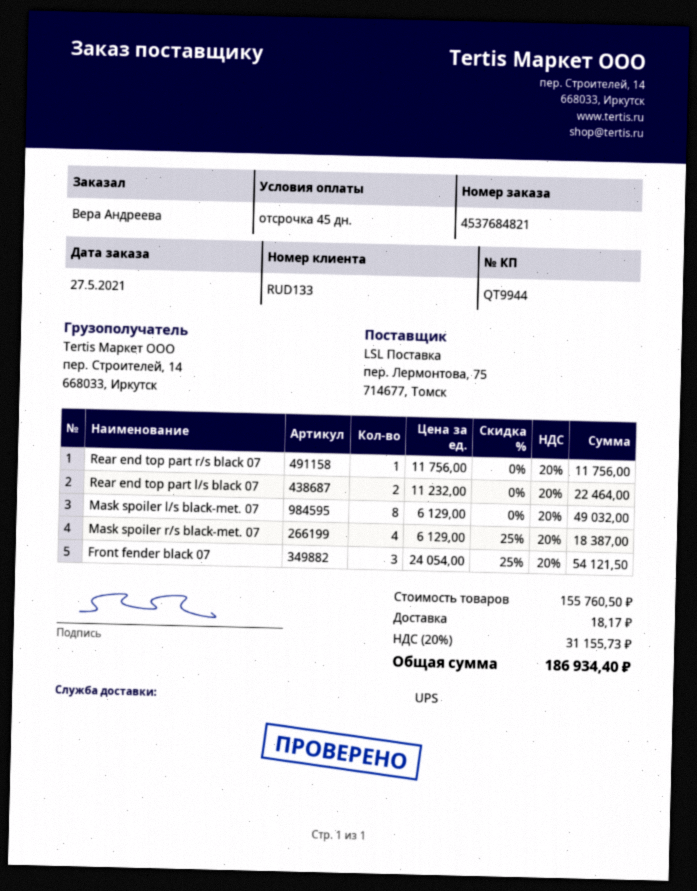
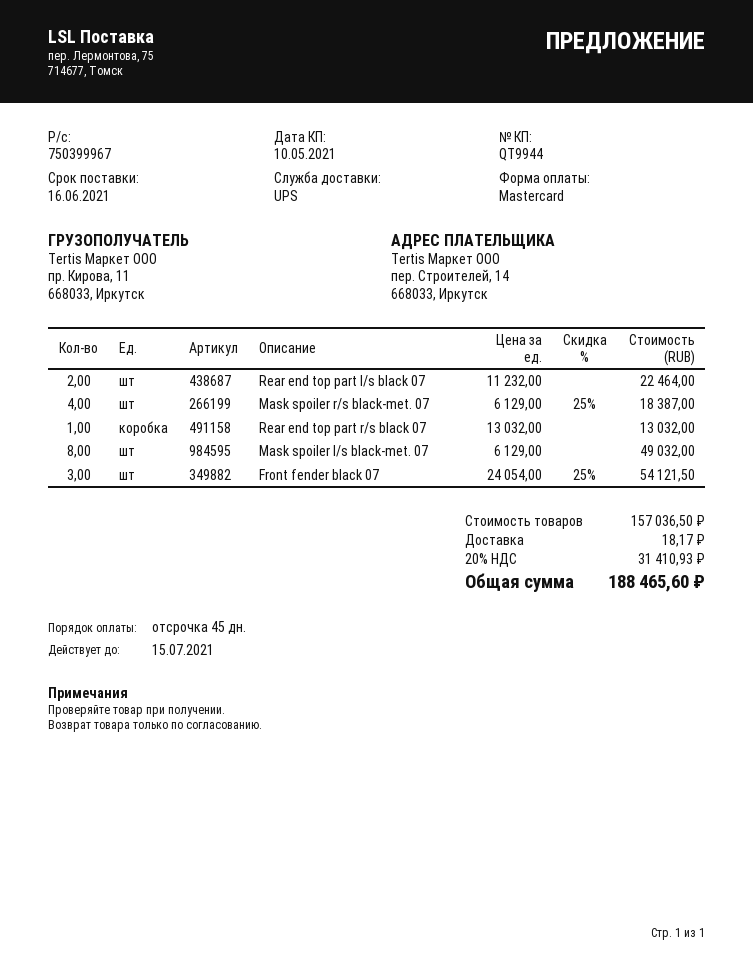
ship to: пер. Строителей, 14, 668033, Иркутск -> пр. Кирова, 11, 668033, Иркутск
Rear end top part r/s black 07: 1 x 11756.00 = 11756.00 -> 1 x 13032.00 = 13032.00
subtotal: 155760.50 -> 157036.50
tax: 20% = 31155.73 -> 20% = 31410.93
total: 186934.40 -> 188465.60

